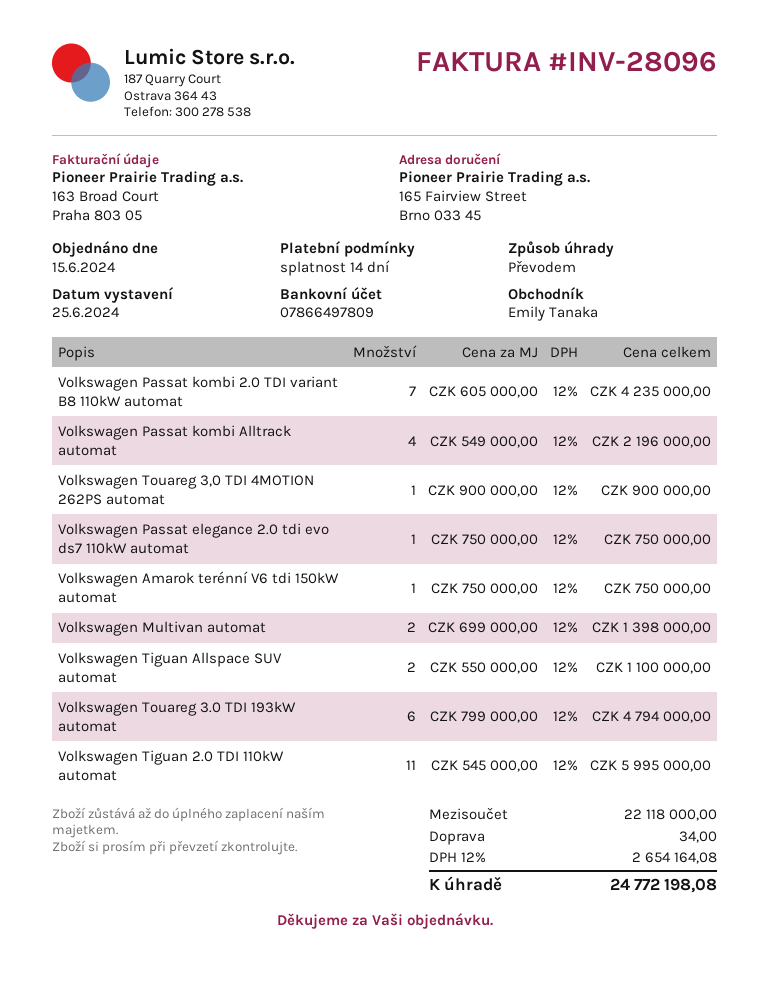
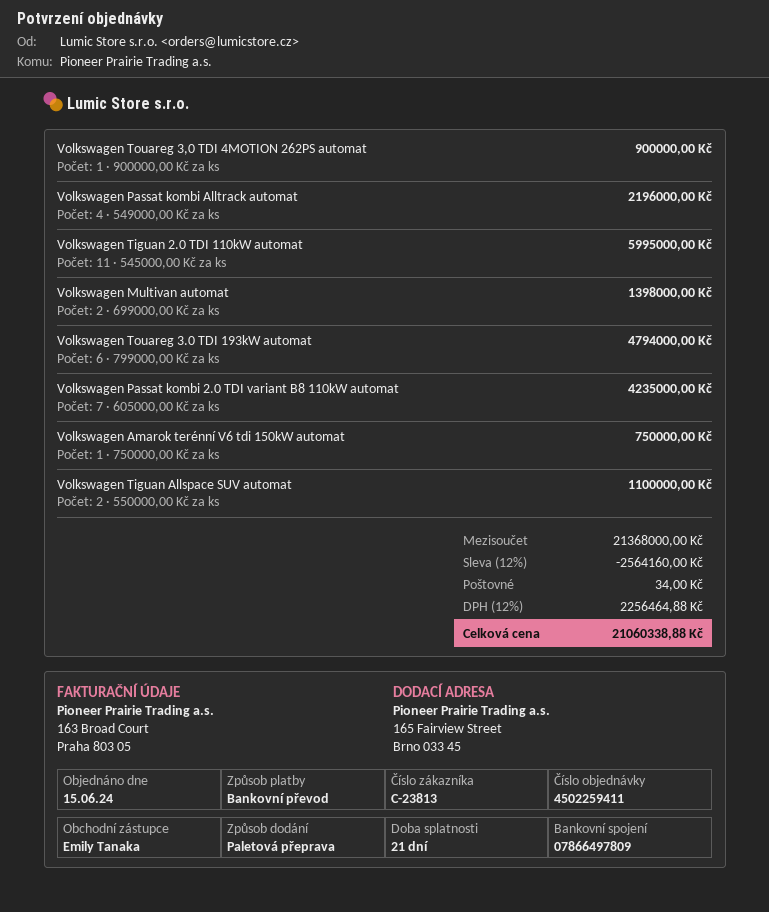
payment terms: 14 days -> 21 days
Volkswagen Passat elegance 2.0 tdi evo ds7 110kW automat: 1 x 750000.00 = 750000.00 -> none
subtotal: 22118000.00 -> 21368000.00
discount: none -> 12% = 2564160.00
tax: 12% = 2654164.08 -> 12% = 2256464.88
total: 24772198.08 -> 21060338.88

